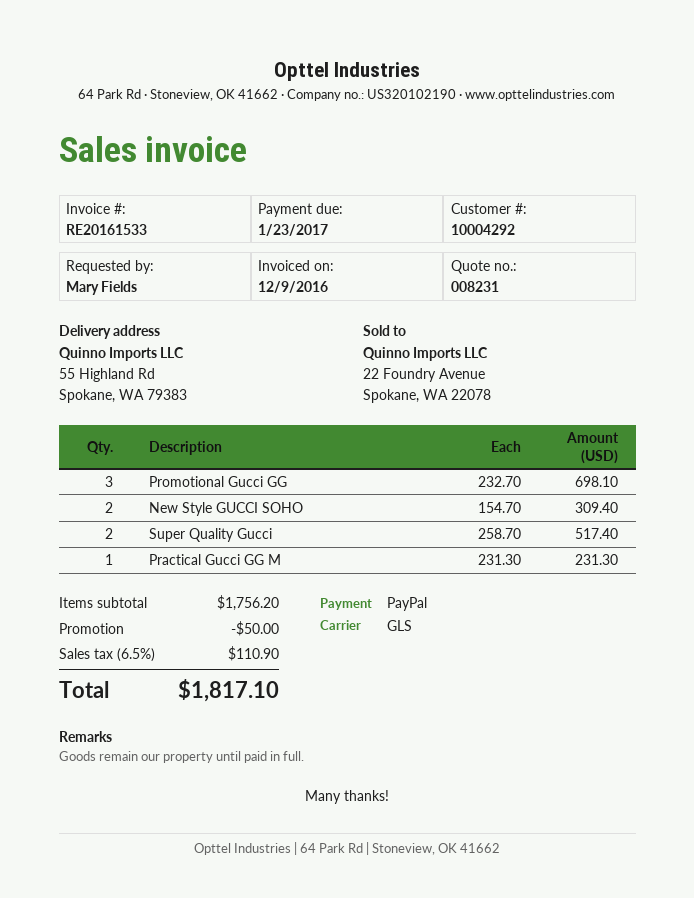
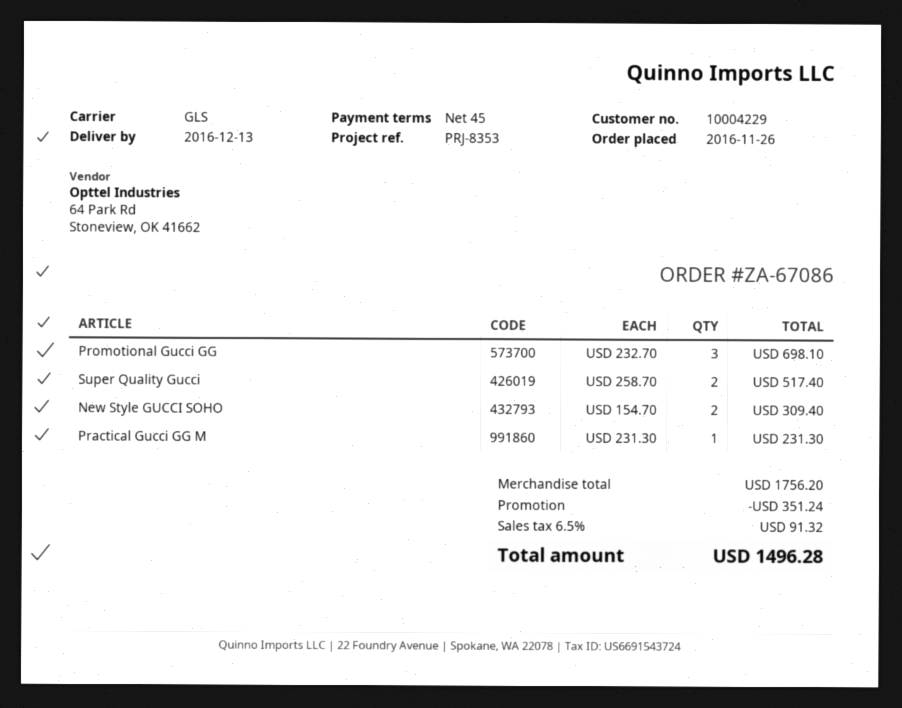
customer number: 10004292 -> 10004229
discount: 50.00 -> 351.24
tax: 6.5% = 110.90 -> 6.5% = 91.32
total: 1817.10 -> 1496.28

